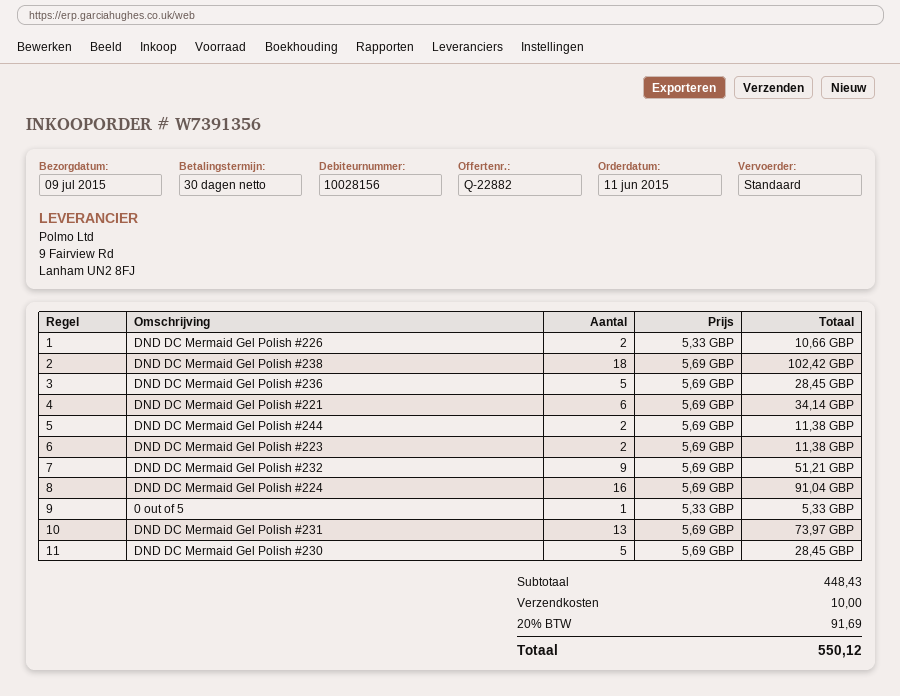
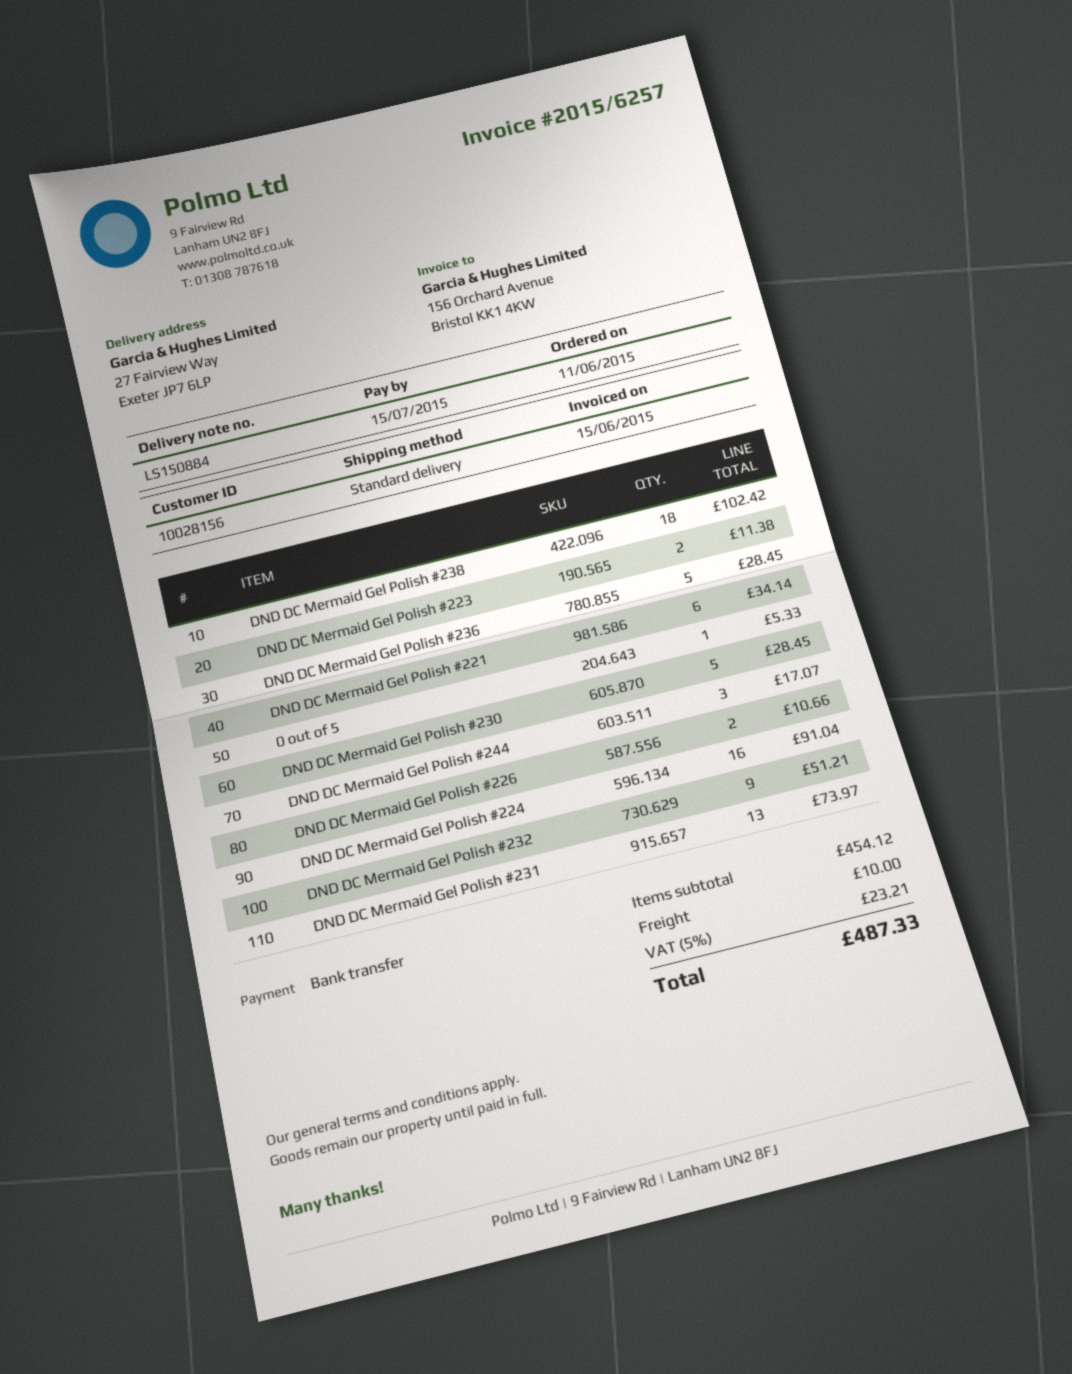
DND DC Mermaid Gel Polish #244: 2 for 11.38 -> 3 for 17.07
subtotal: 448.43 -> 454.12
tax: 20% = 91.69 -> 5% = 23.21
total: 550.12 -> 487.33

